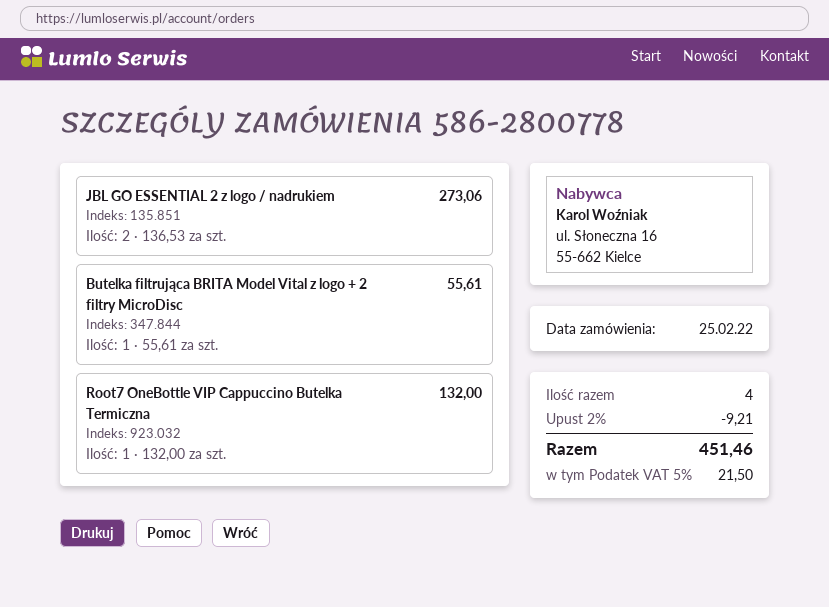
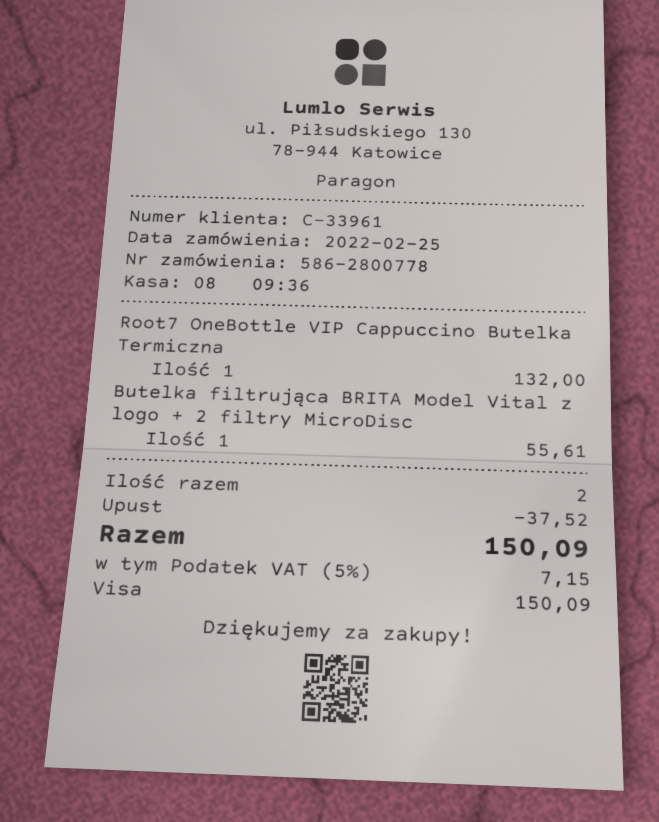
JBL GO ESSENTIAL 2 z logo / nadrukiem: 2 for 273.06 -> none
total quantity: 4 -> 2
discount: 9.21 -> 37.52
tax: 5% = 21.50 -> 5% = 7.15
total: 451.46 -> 150.09

